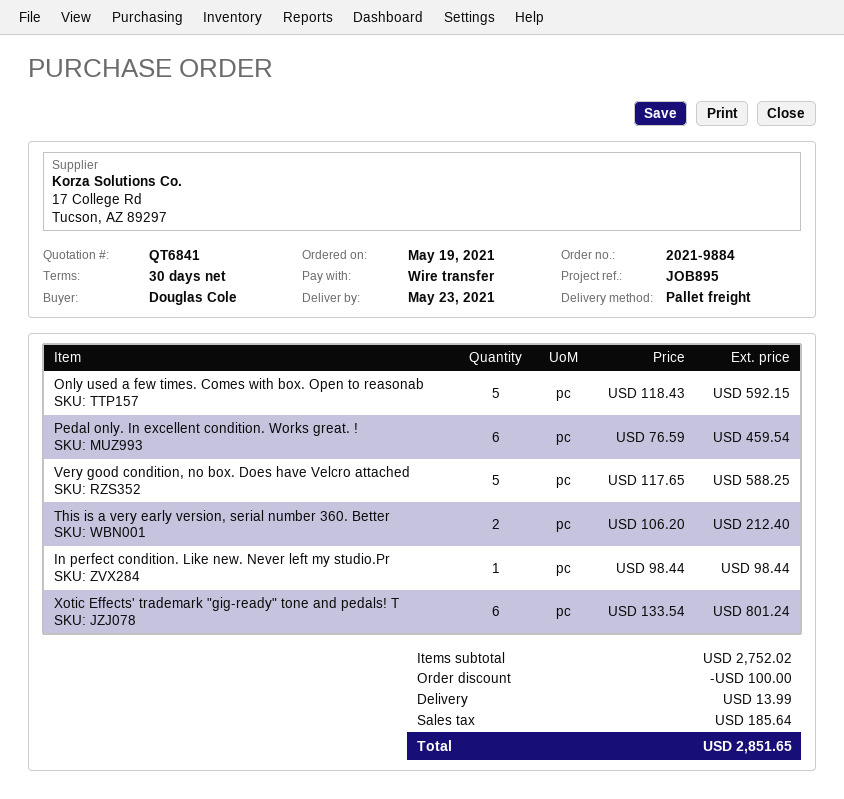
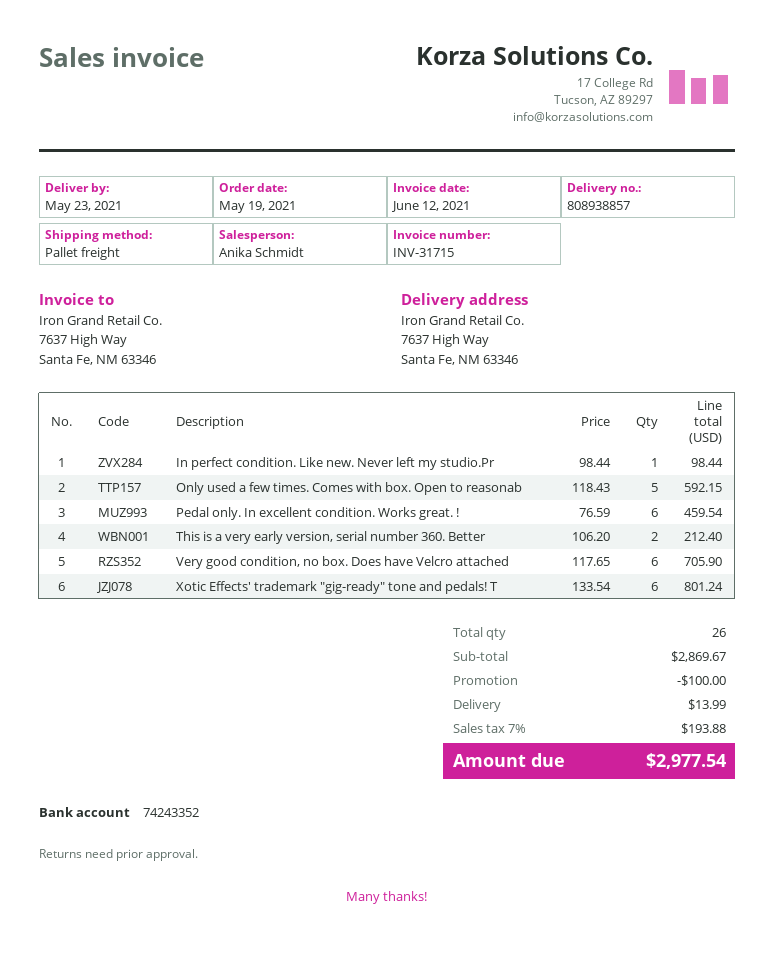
Very good condition, no box. Does have Velcro attached: 5 x 117.65 = 588.25 -> 6 x 117.65 = 705.90
subtotal: 2752.02 -> 2869.67
tax: 185.64 -> 193.88
total: 2851.65 -> 2977.54

